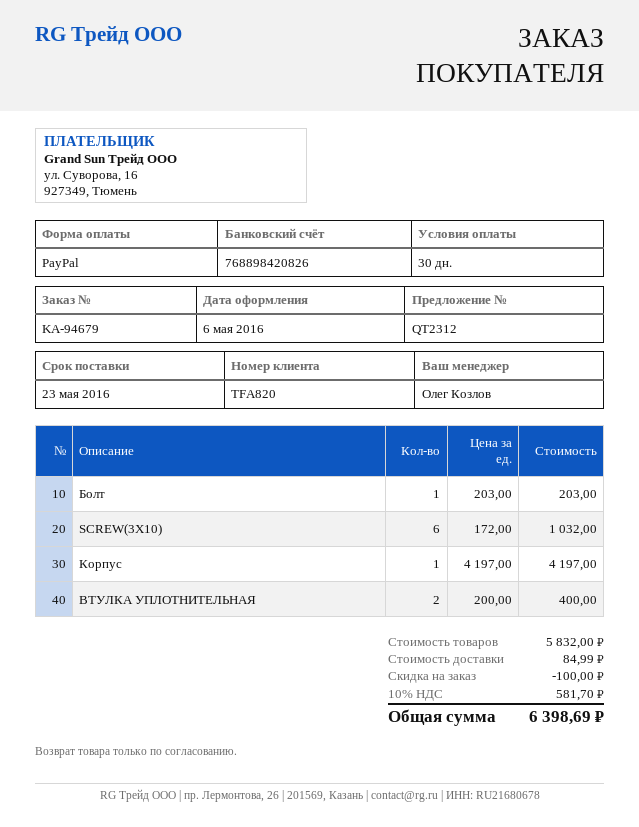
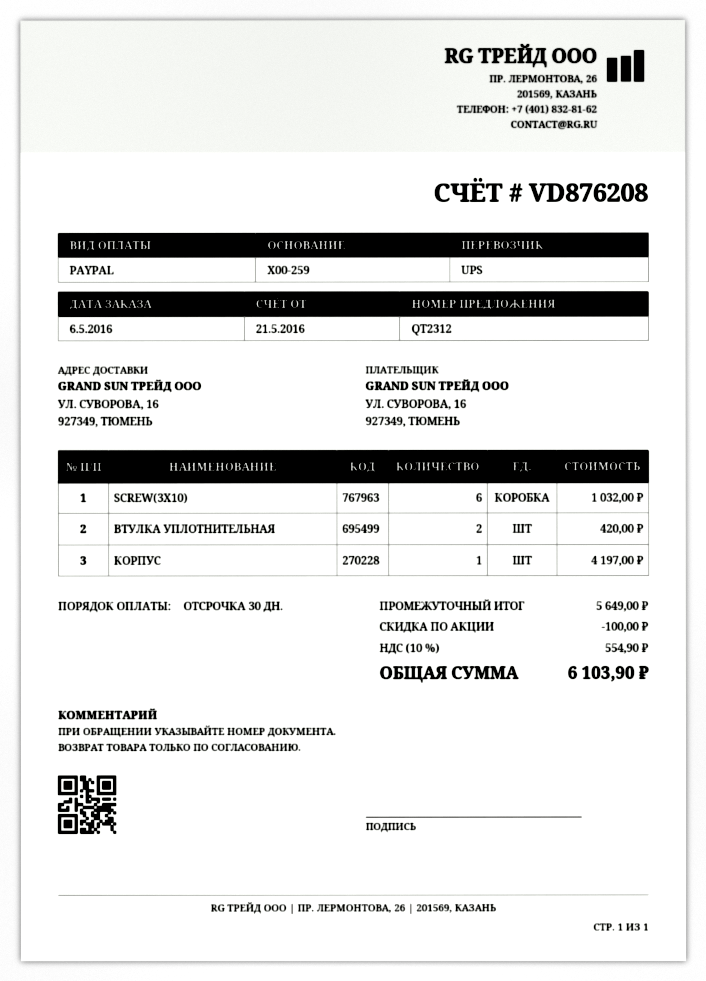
Болт: 1 for 203.00 -> none
ВТУЛКА УПЛОТНИТЕЛЬНАЯ: 2 for 400.00 -> 2 for 420.00
subtotal: 5832.00 -> 5649.00
shipping: 84.99 -> none
tax: 10% = 581.70 -> 10% = 554.90
total: 6398.69 -> 6103.90

